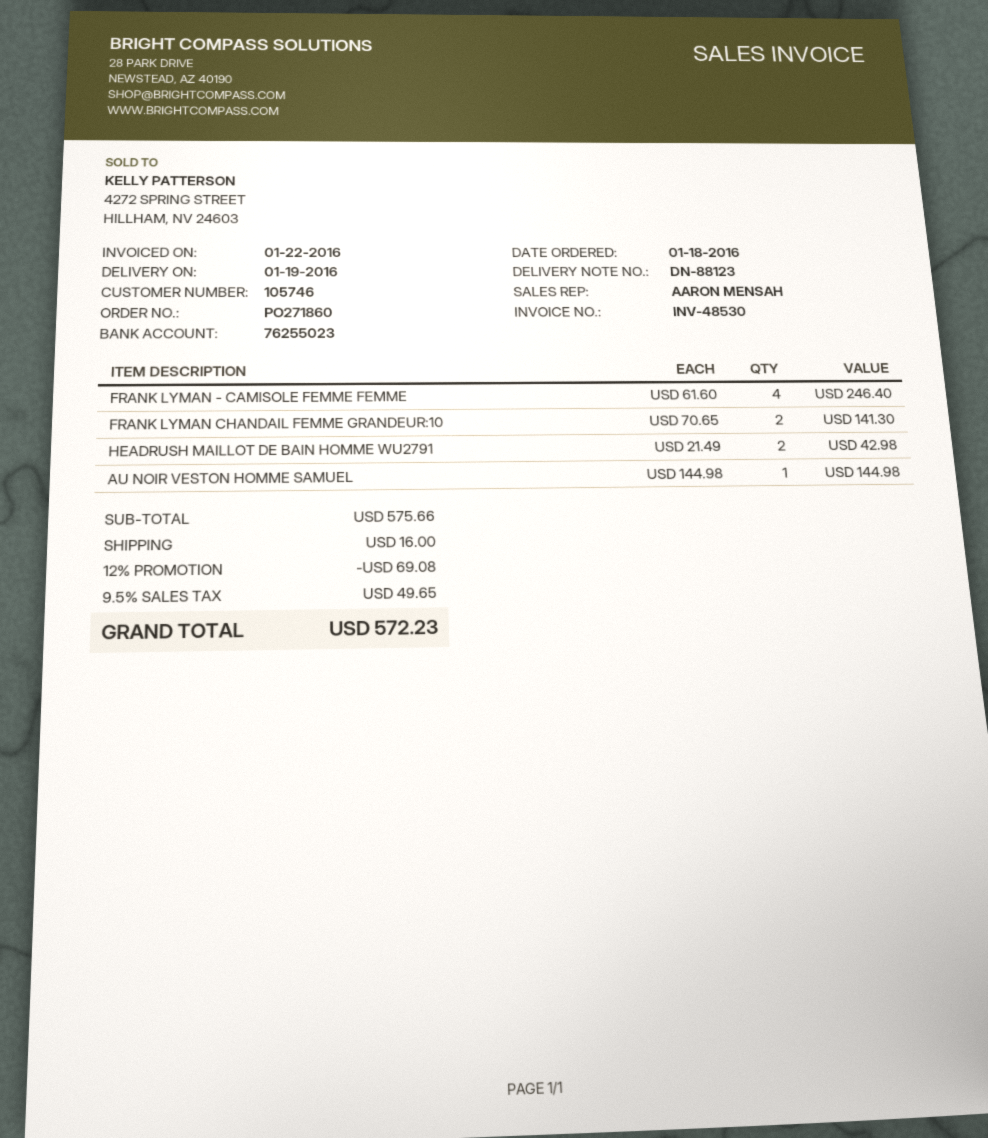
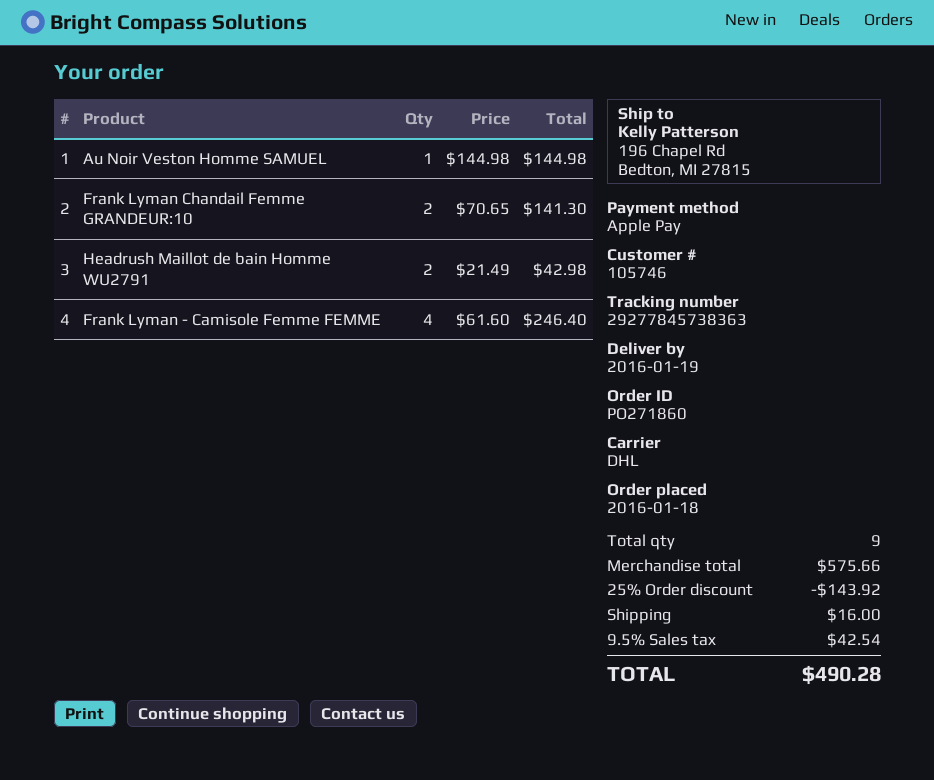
discount: 12% = 69.08 -> 25% = 143.92
tax: 9.5% = 49.65 -> 9.5% = 42.54
total: 572.23 -> 490.28

